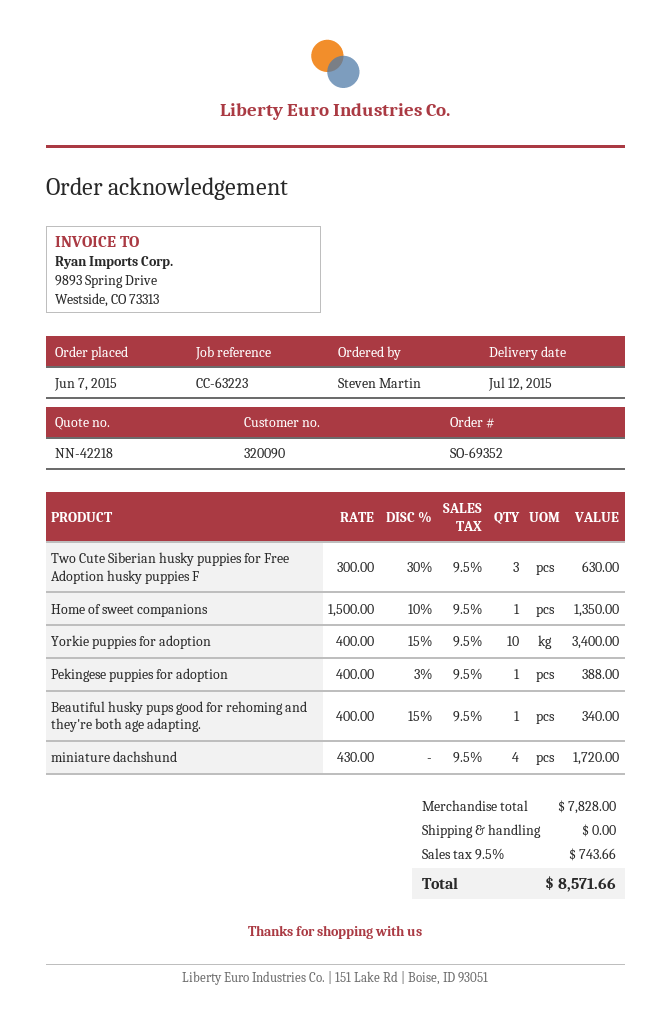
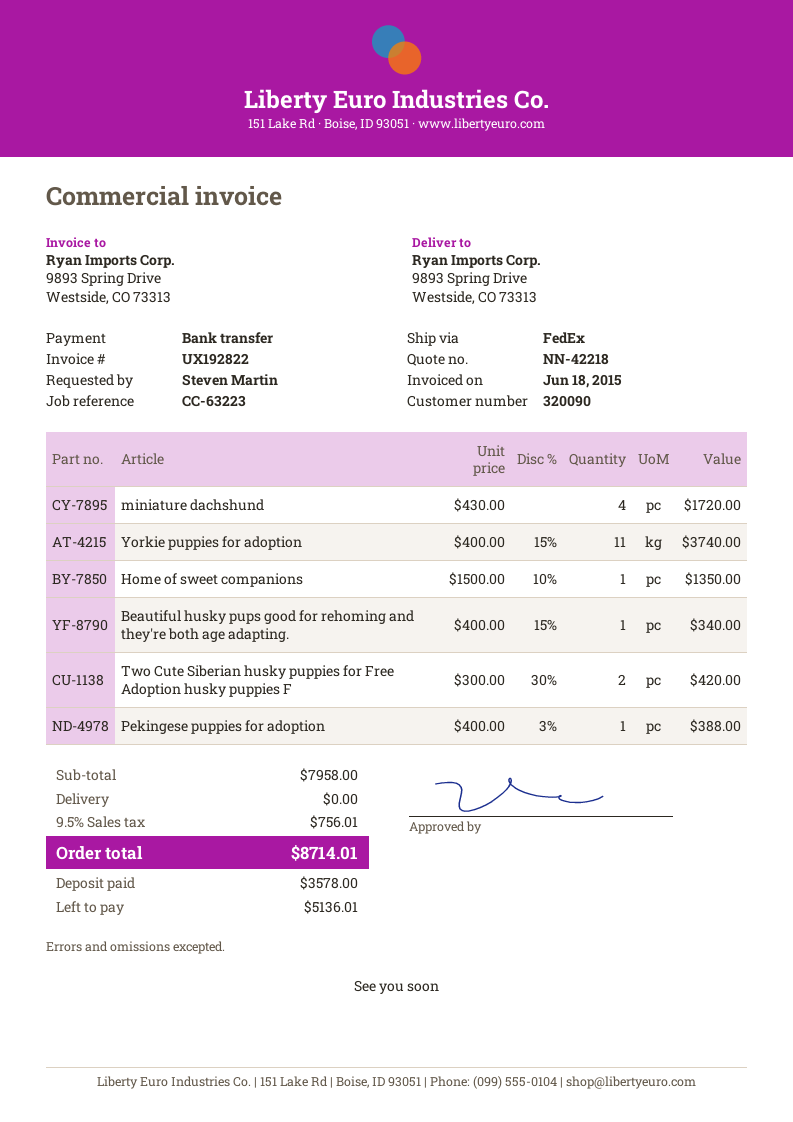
Two Cute Siberian husky puppies for Free Adoption husky puppies F: 3 x 300.00 - 30% = 630.00 -> 2 x 300.00 - 30% = 420.00
Yorkie puppies for adoption: 10 x 400.00 - 15% = 3400.00 -> 11 x 400.00 - 15% = 3740.00
subtotal: 7828.00 -> 7958.00
tax: 9.5% = 743.66 -> 9.5% = 756.01
total: 8571.66 -> 8714.01

